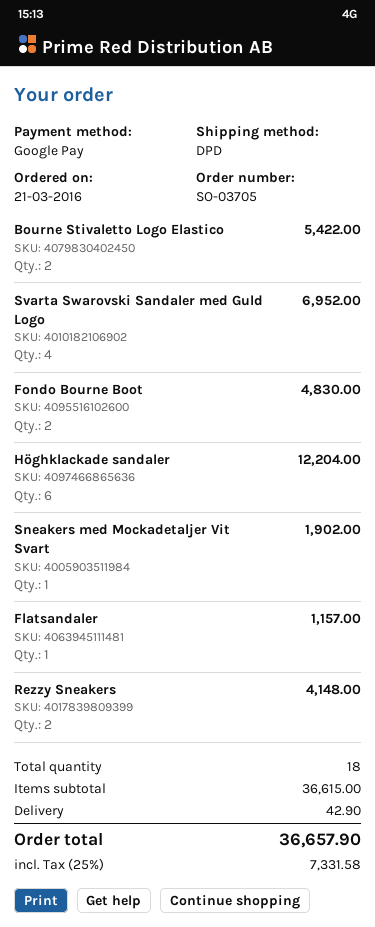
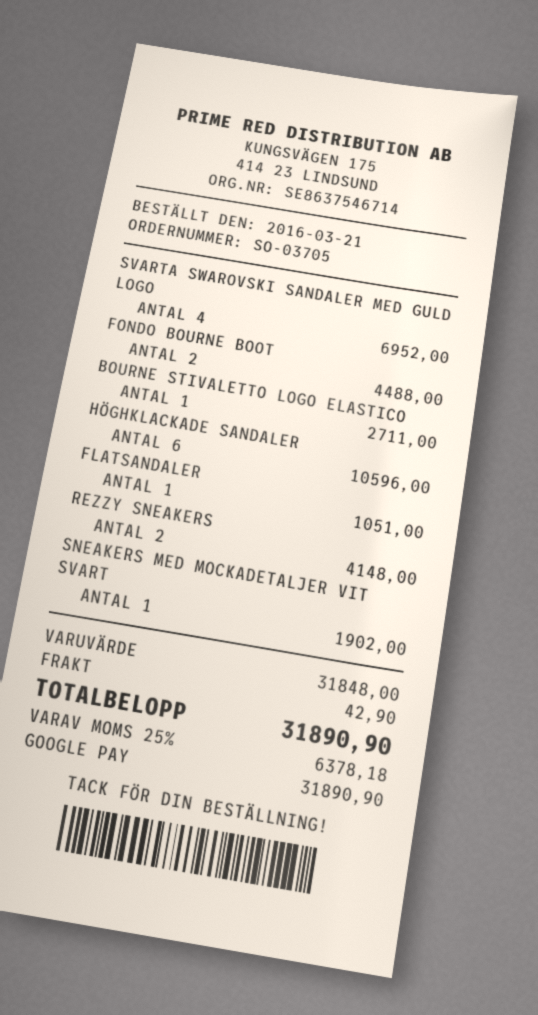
Bourne Stivaletto Logo Elastico: 2 for 5422.00 -> 1 for 2711.00
Fondo Bourne Boot: 2 for 4830.00 -> 2 for 4488.00
Höghklackade sandaler: 6 for 12204.00 -> 6 for 10596.00
Flatsandaler: 1 for 1157.00 -> 1 for 1051.00
subtotal: 36615.00 -> 31848.00
tax: 25% = 7331.58 -> 25% = 6378.18
total: 36657.90 -> 31890.90

